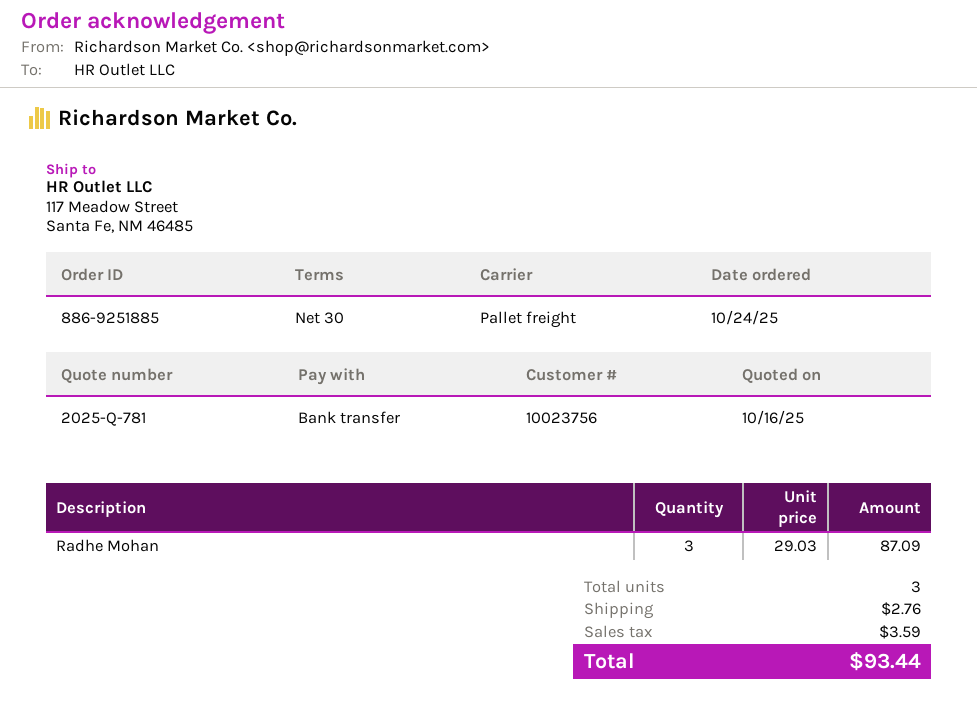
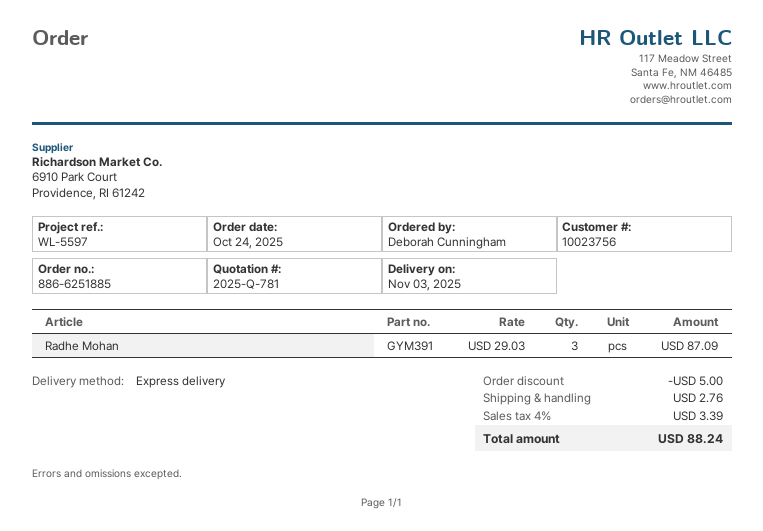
order number: 886-9251885 -> 886-6251885
shipping method: pallet freight -> express
discount: none -> 5.00
tax: 3.59 -> 3.39
total: 93.44 -> 88.24

